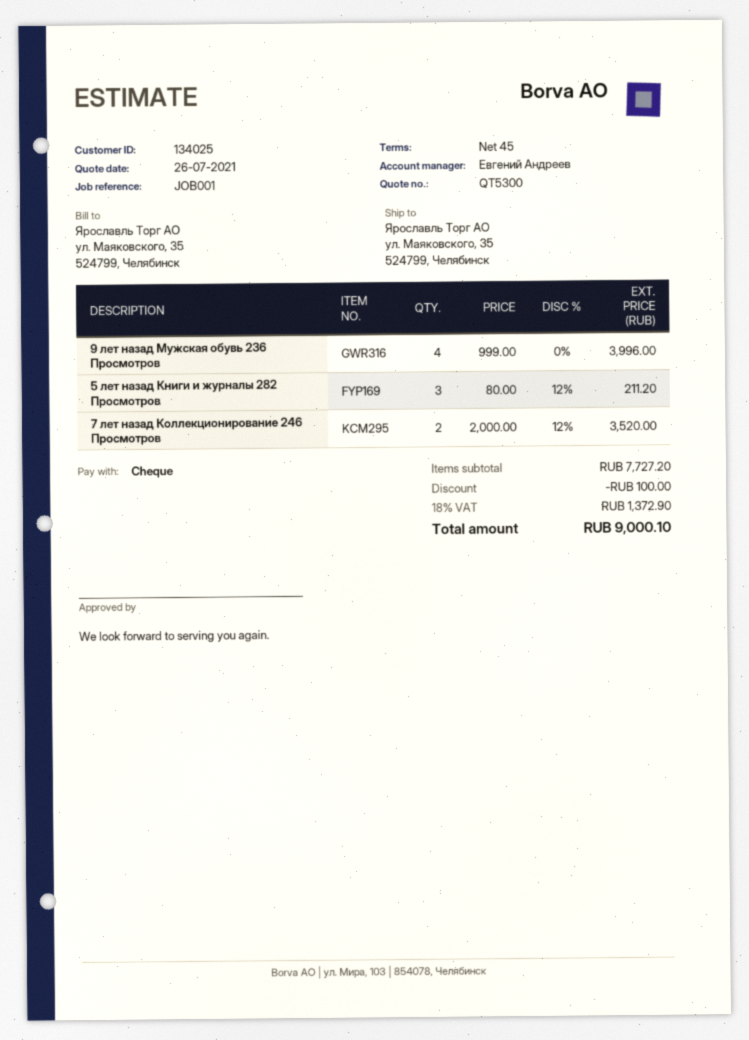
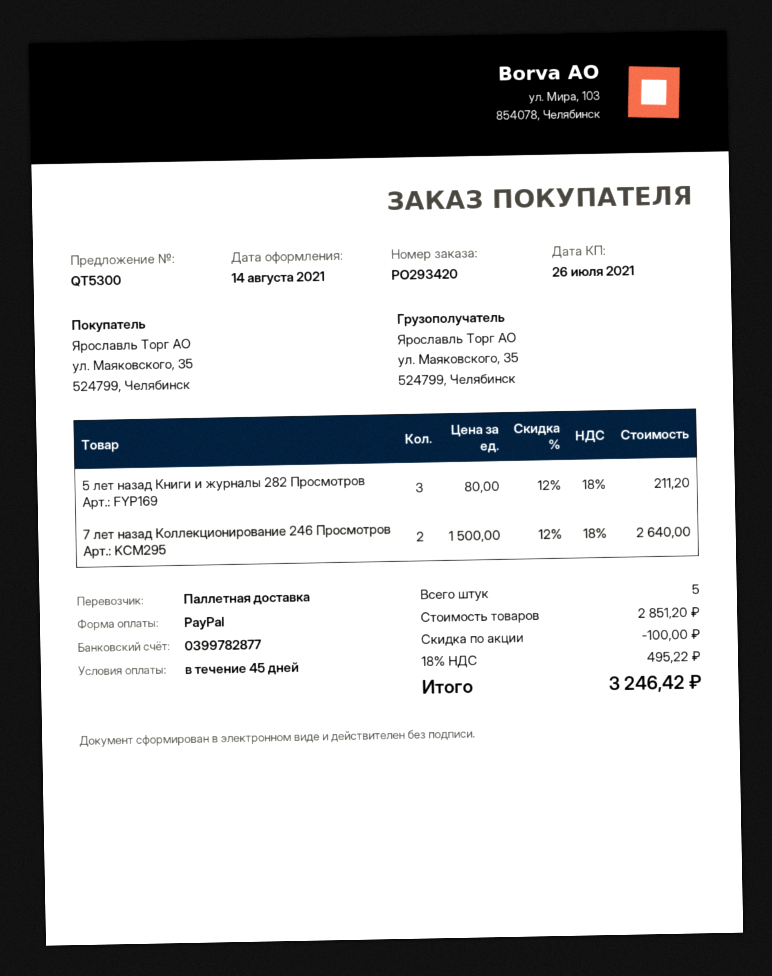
payment method: cheque -> PayPal
9 лет назад Мужская обувь 236 Просмотров: 4 x 999.00 = 3996.00 -> none
7 лет назад Коллекционирование 246 Просмотров: 2 x 2000.00 - 12% = 3520.00 -> 2 x 1500.00 - 12% = 2640.00
subtotal: 7727.20 -> 2851.20
tax: 18% = 1372.90 -> 18% = 495.22
total: 9000.10 -> 3246.42

